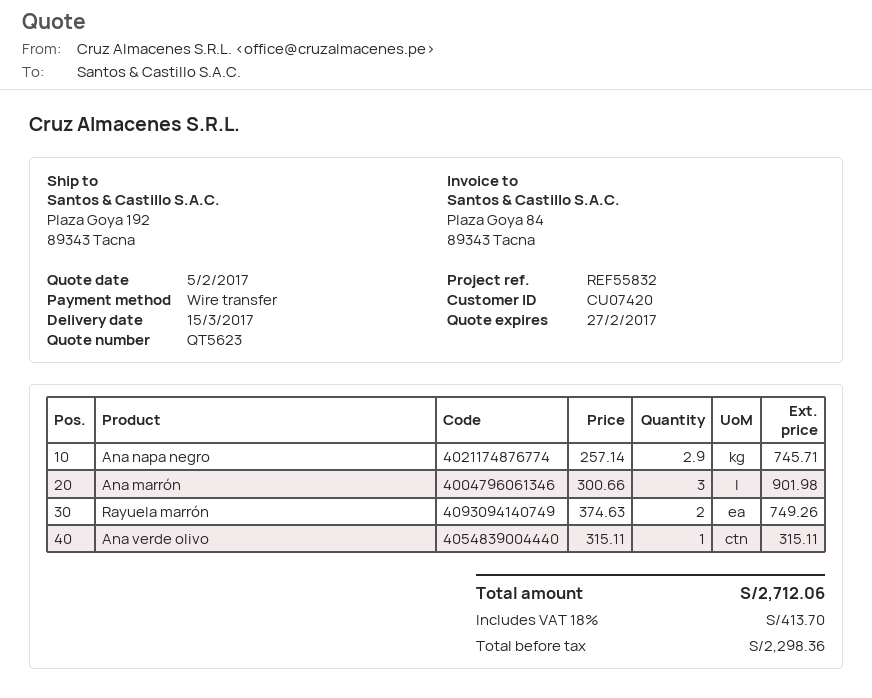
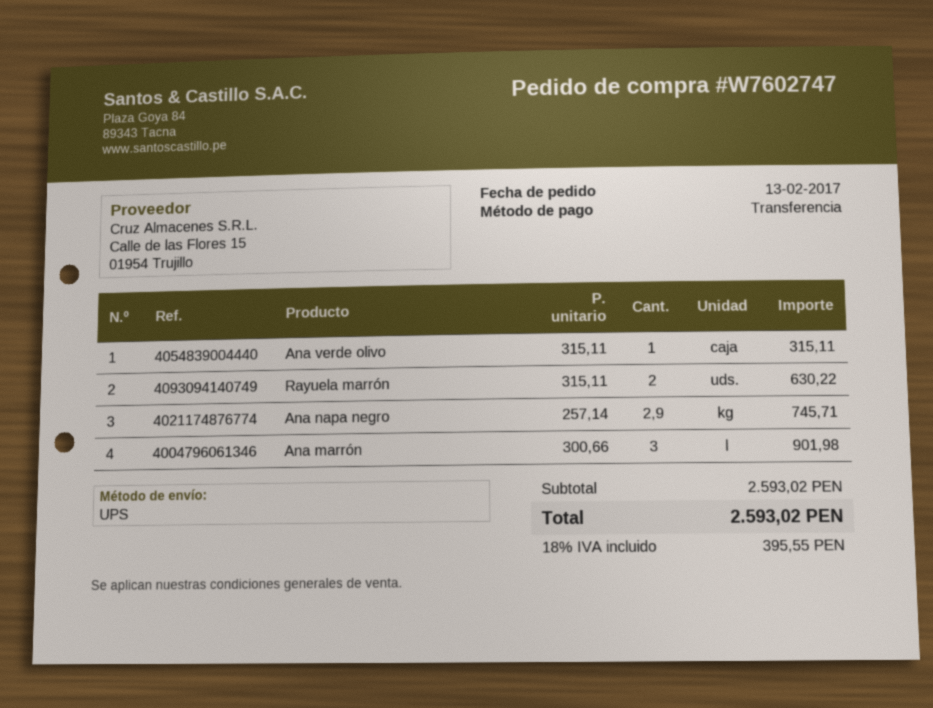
Rayuela marrón: 2 x 374.63 = 749.26 -> 2 x 315.11 = 630.22
tax: 18% = 413.70 -> 18% = 395.55
total: 2712.06 -> 2593.02

